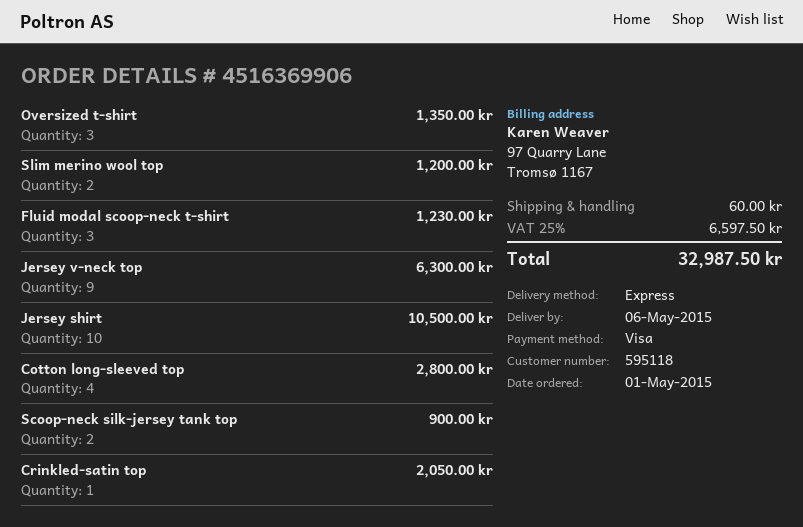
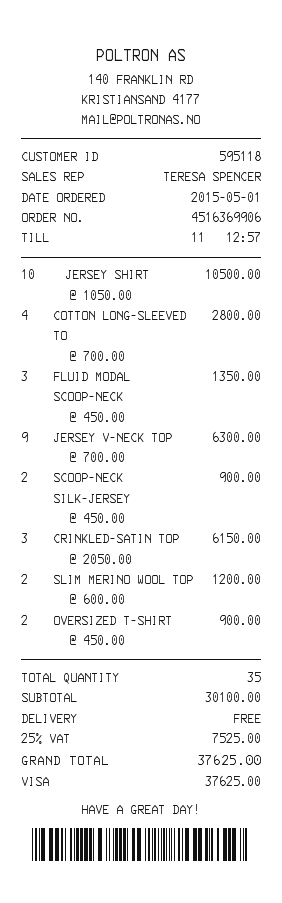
Oversized t-shirt: 3 for 1350.00 -> 2 for 900.00
Fluid modal scoop-neck t-shirt: 3 for 1230.00 -> 3 for 1350.00
Crinkled-satin top: 1 for 2050.00 -> 3 for 6150.00
shipping: 60.00 -> 0.00
tax: 25% = 6597.50 -> 25% = 7525.00
total: 32987.50 -> 37625.00

